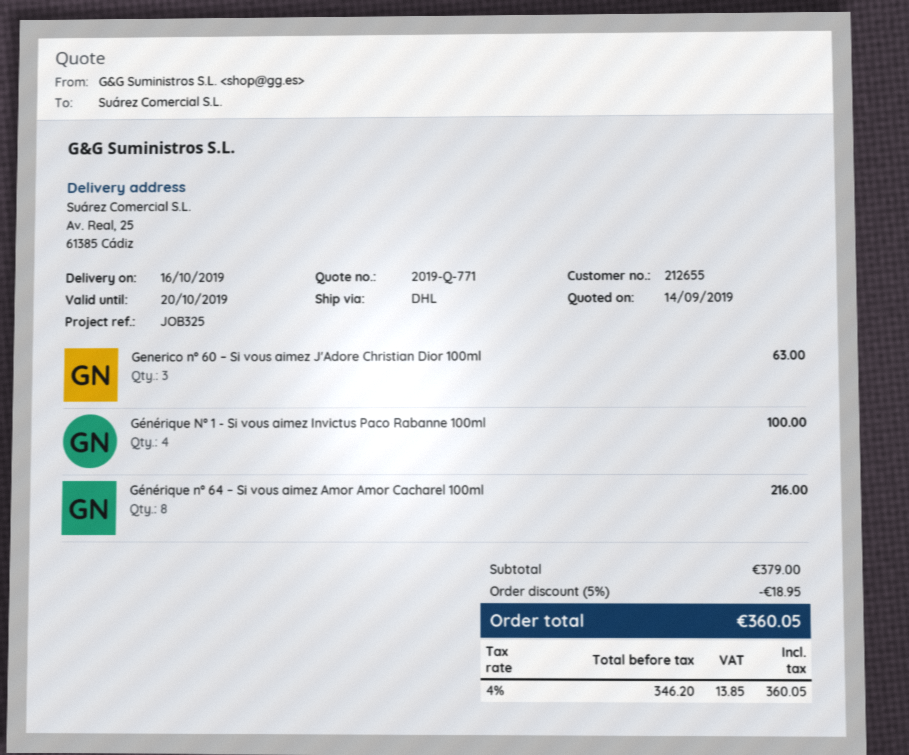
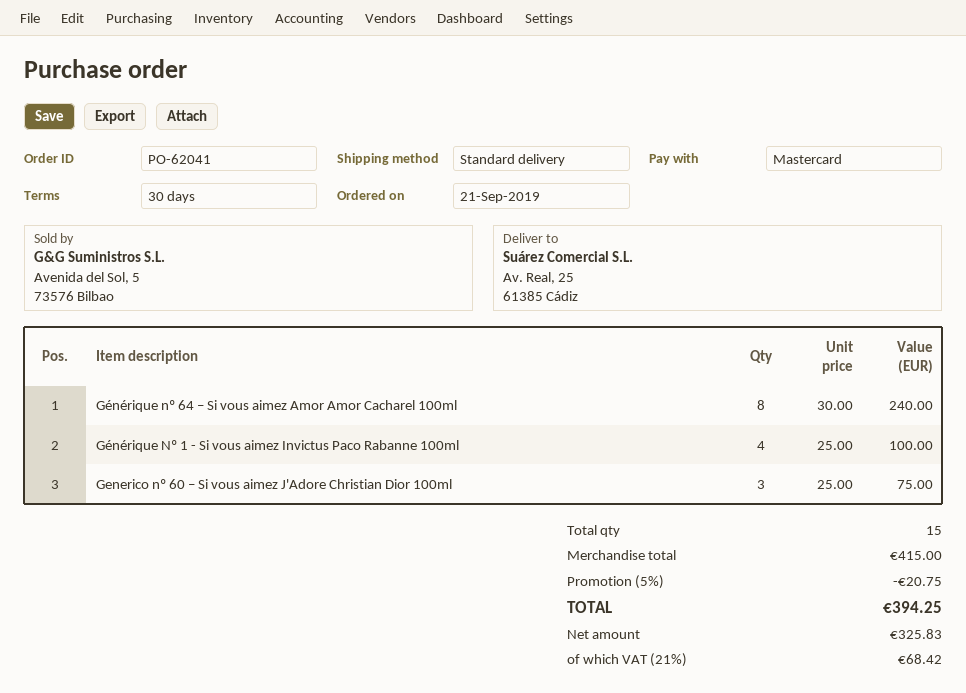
shipping method: DHL -> standard
Generico nº 60 – Si vous aimez J'Adore Christian Dior 100ml: 3 for 63.00 -> 3 for 75.00
Générique nº 64 – Si vous aimez Amor Amor Cacharel 100ml: 8 for 216.00 -> 8 for 240.00
subtotal: 379.00 -> 415.00
discount: 5% = 18.95 -> 5% = 20.75
net: 346.20 -> 325.83
tax: 4% = 13.85 -> 21% = 68.42
total: 360.05 -> 394.25

